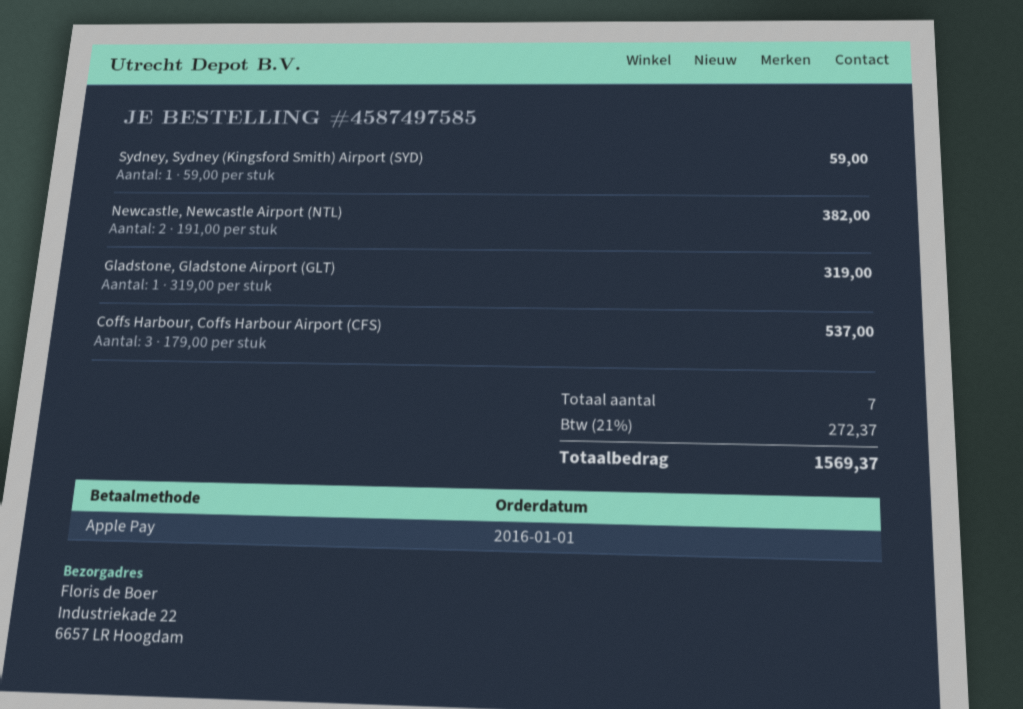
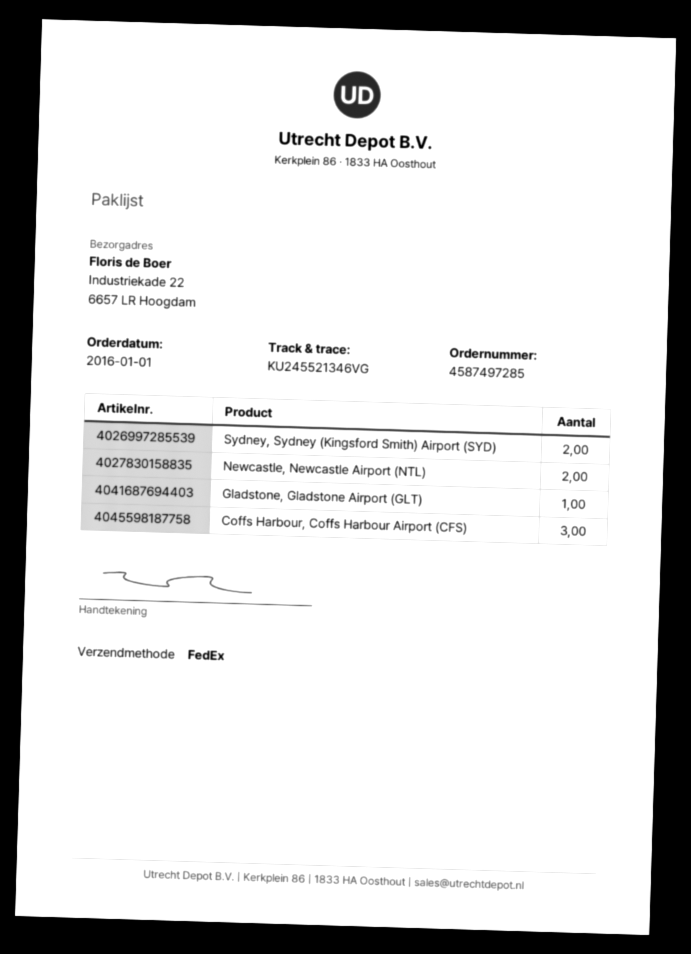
order number: 4587497585 -> 4587497285
Sydney, Sydney (Kingsford Smith) Airport (SYD): 1 -> 2

